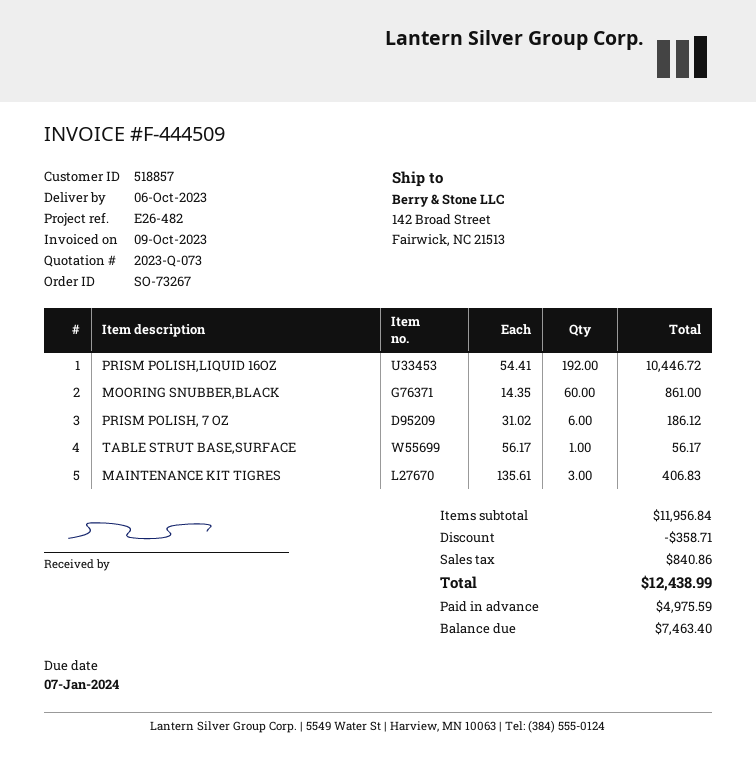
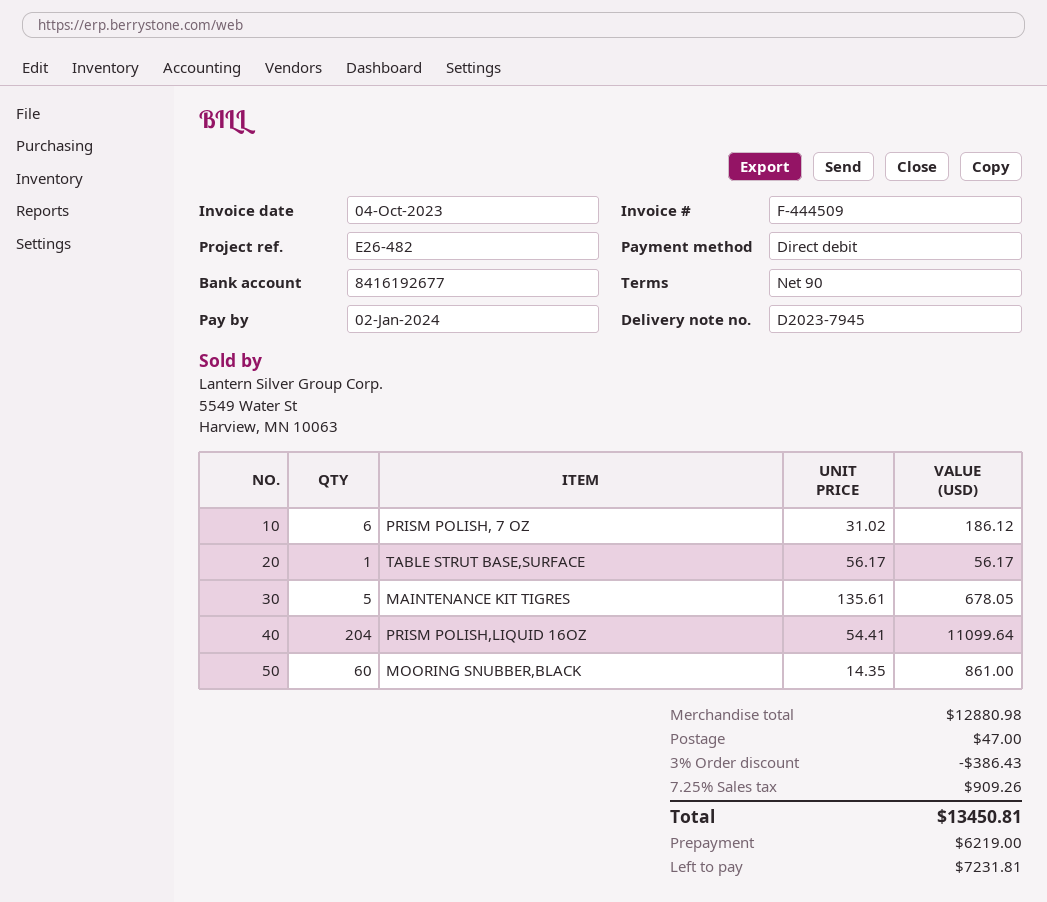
invoice date: 2023-10-09 -> 2023-10-04
due date: 2024-01-07 -> 2024-01-02
PRISM POLISH,LIQUID 16OZ: 192 x 54.41 = 10446.72 -> 204 x 54.41 = 11099.64
MAINTENANCE KIT TIGRES: 3 x 135.61 = 406.83 -> 5 x 135.61 = 678.05
subtotal: 11956.84 -> 12880.98
discount: 358.71 -> 386.43
shipping: none -> 47.00
tax: 840.86 -> 909.26
total: 12438.99 -> 13450.81
deposit: 4975.59 -> 6219.00
balance: 7463.40 -> 7231.81

